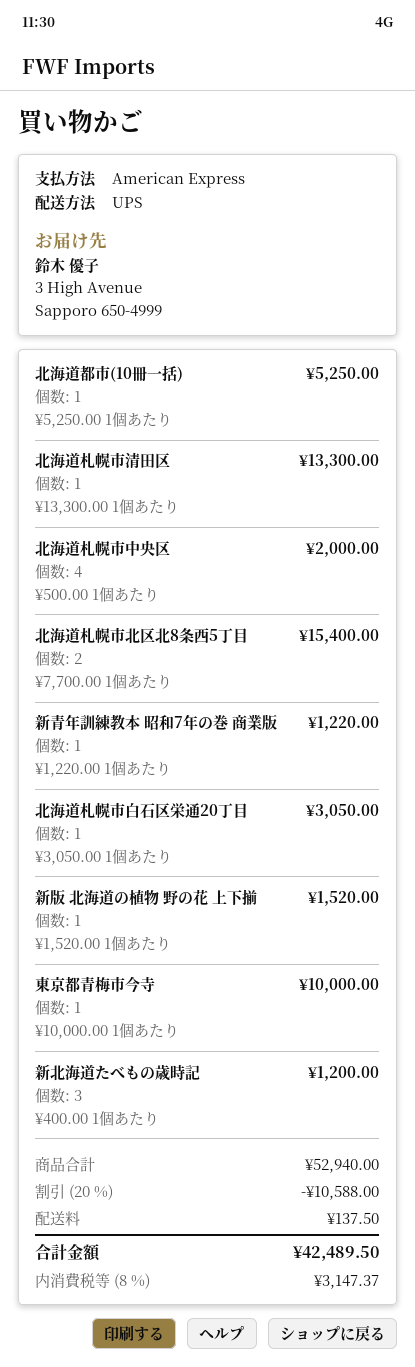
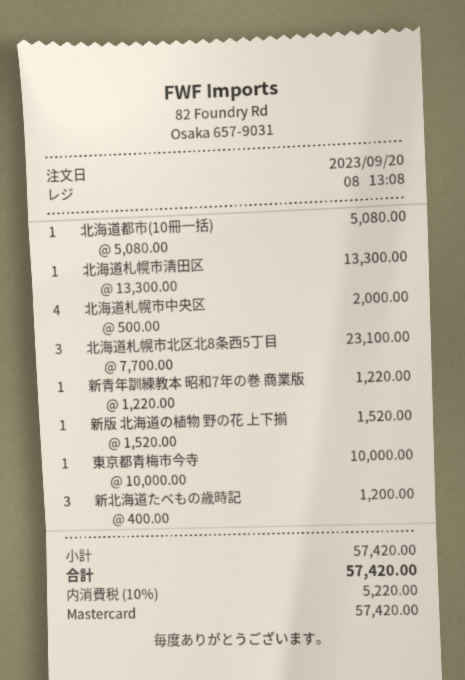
payment method: American Express -> Mastercard
北海道都市(10冊一括): 1 x 5250.00 = 5250.00 -> 1 x 5080.00 = 5080.00
北海道札幌市北区北8条西5丁目: 2 x 7700.00 = 15400.00 -> 3 x 7700.00 = 23100.00
北海道札幌市白石区栄通20丁目: 1 x 3050.00 = 3050.00 -> none
subtotal: 52940.00 -> 57420.00
discount: 20% = 10588.00 -> none
shipping: 137.50 -> none
tax: 8% = 3147.37 -> 10% = 5220.00
total: 42489.50 -> 57420.00

